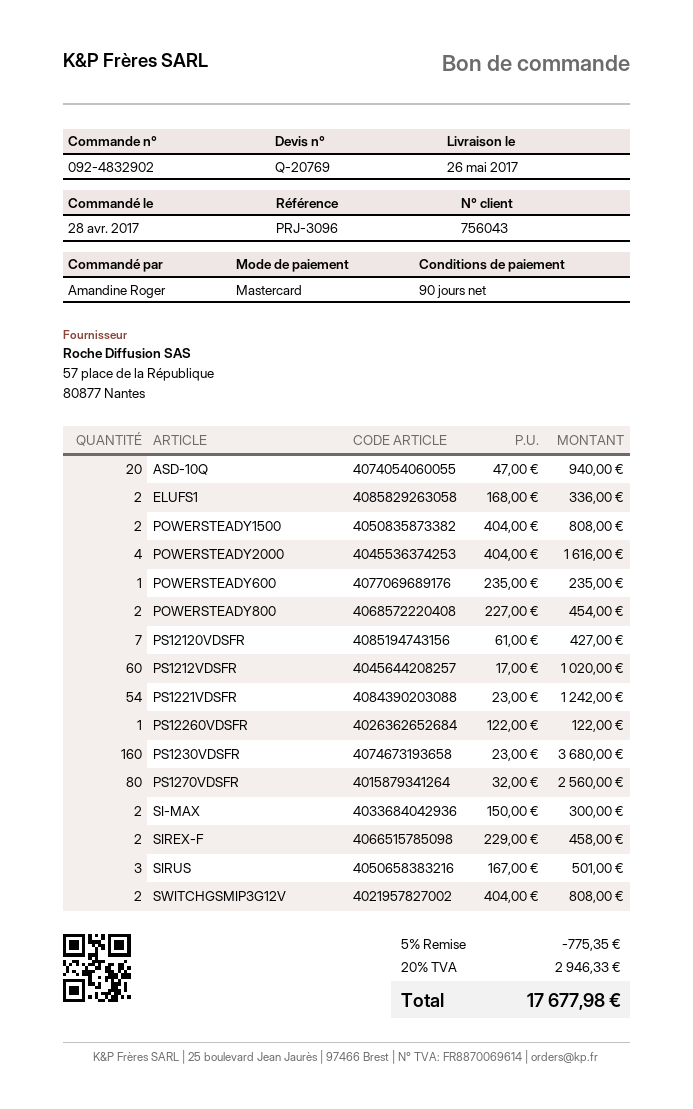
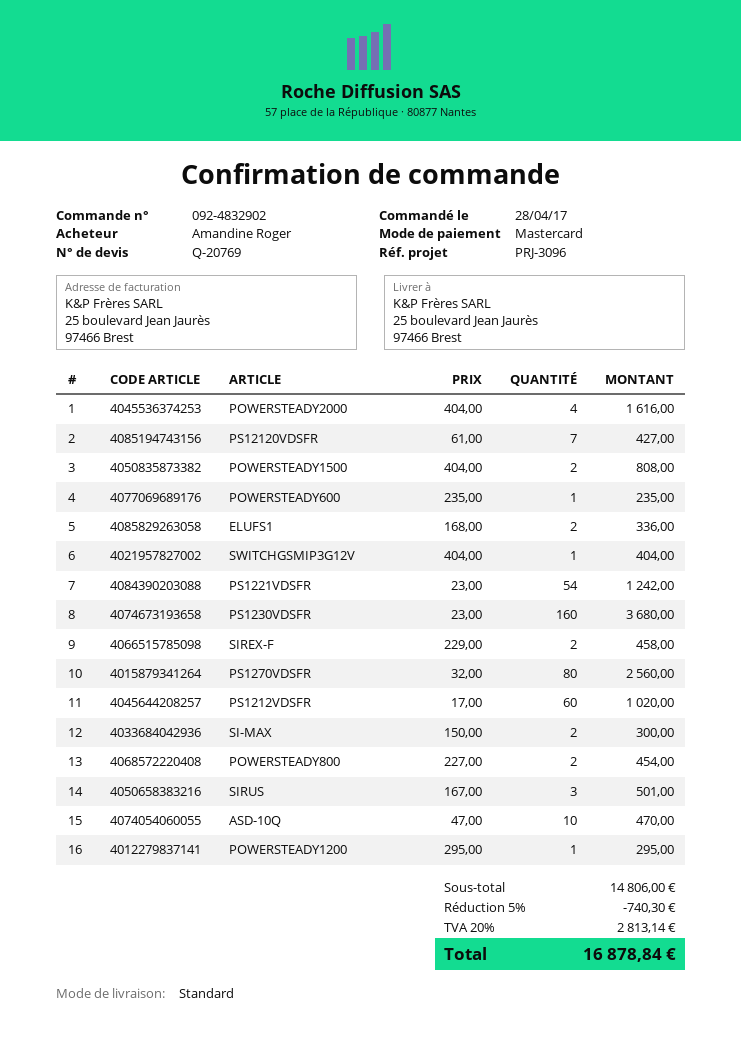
ASD-10Q: 20 x 47.00 = 940.00 -> 10 x 47.00 = 470.00
PS12260VDSFR: 1 x 122.00 = 122.00 -> none
SWITCHGSMIP3G12V: 2 x 404.00 = 808.00 -> 1 x 404.00 = 404.00
POWERSTEADY1200: none -> 1 x 295.00 = 295.00
discount: 5% = 775.35 -> 5% = 740.30
tax: 20% = 2946.33 -> 20% = 2813.14
total: 17677.98 -> 16878.84

